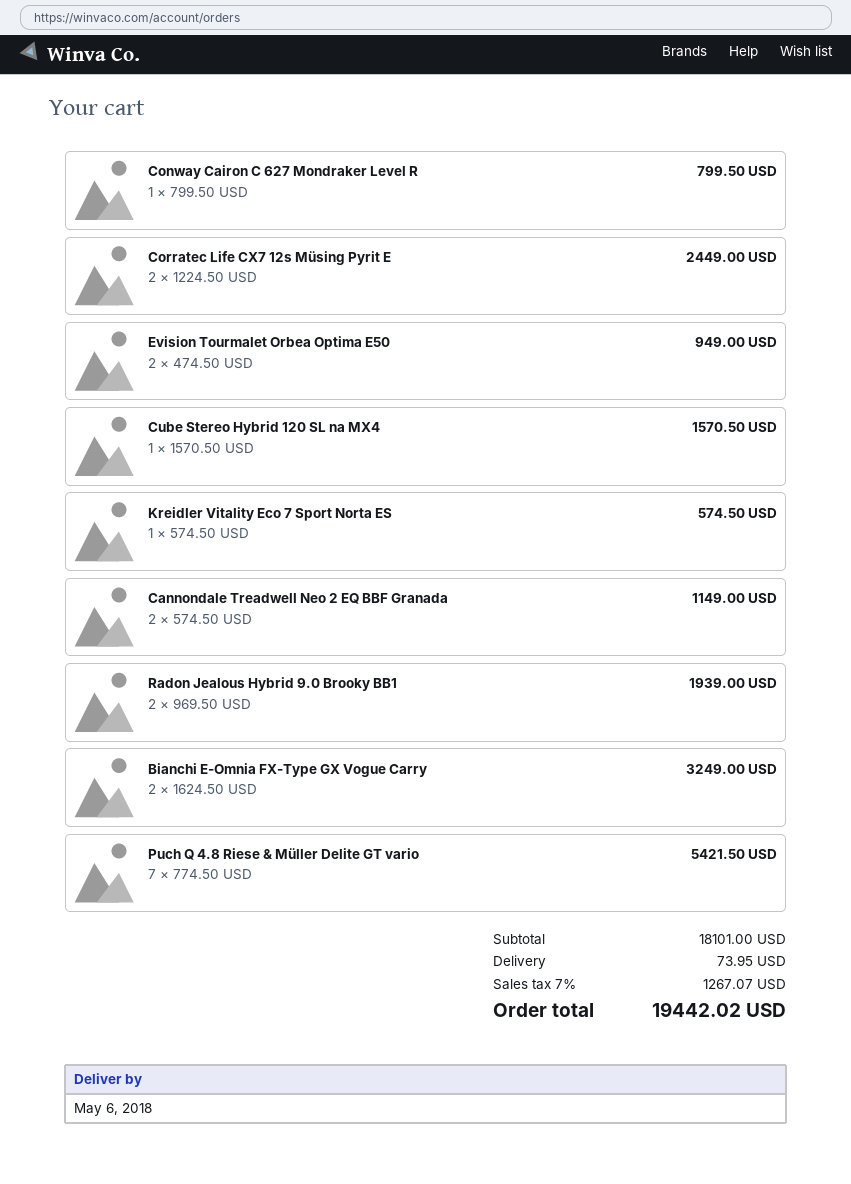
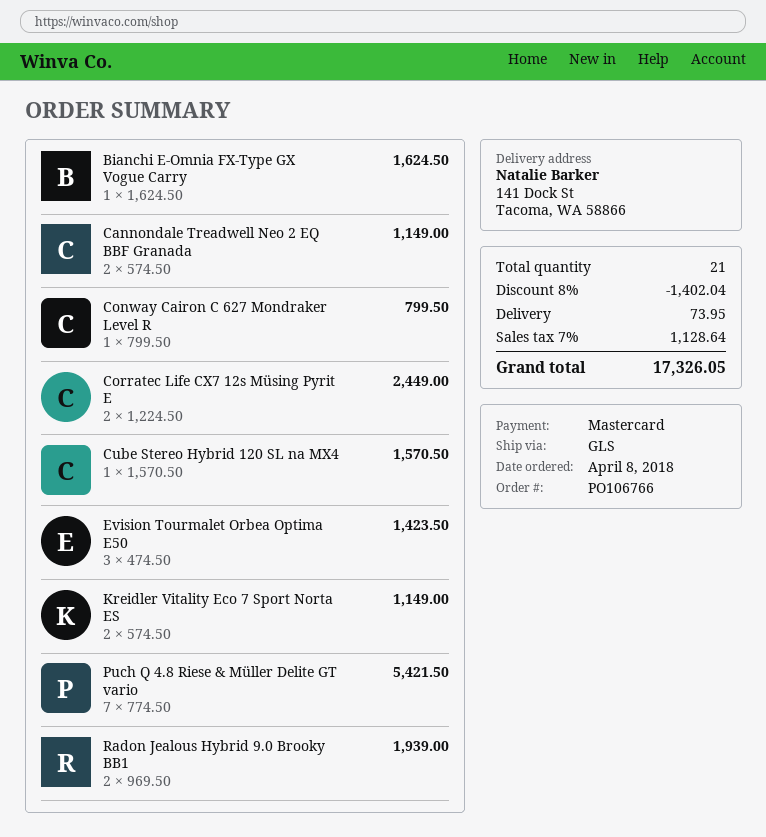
Evision Tourmalet Orbea Optima E50: 2 x 474.50 = 949.00 -> 3 x 474.50 = 1423.50
Kreidler Vitality Eco 7 Sport Norta ES: 1 x 574.50 = 574.50 -> 2 x 574.50 = 1149.00
Bianchi E-Omnia FX-Type GX Vogue Carry: 2 x 1624.50 = 3249.00 -> 1 x 1624.50 = 1624.50
discount: none -> 8% = 1402.04
tax: 7% = 1267.07 -> 7% = 1128.64
total: 19442.02 -> 17326.05

